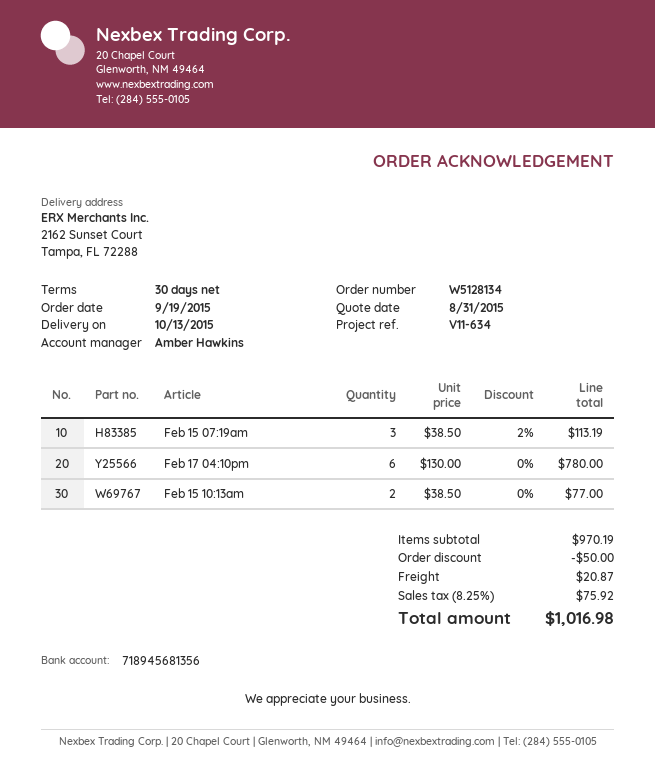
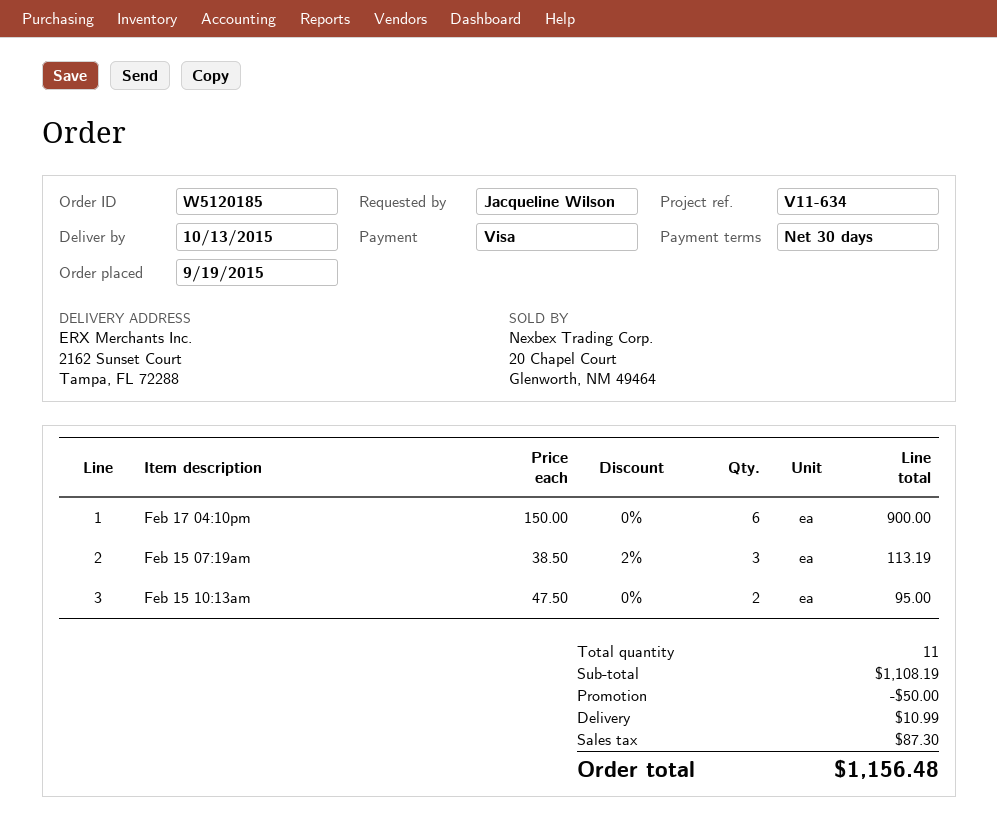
order number: W5128134 -> W5120185
Feb 17 04:10pm: 6 x 130.00 = 780.00 -> 6 x 150.00 = 900.00
Feb 15 10:13am: 2 x 38.50 = 77.00 -> 2 x 47.50 = 95.00
subtotal: 970.19 -> 1108.19
shipping: 20.87 -> 10.99
tax: 75.92 -> 87.30
total: 1016.98 -> 1156.48

